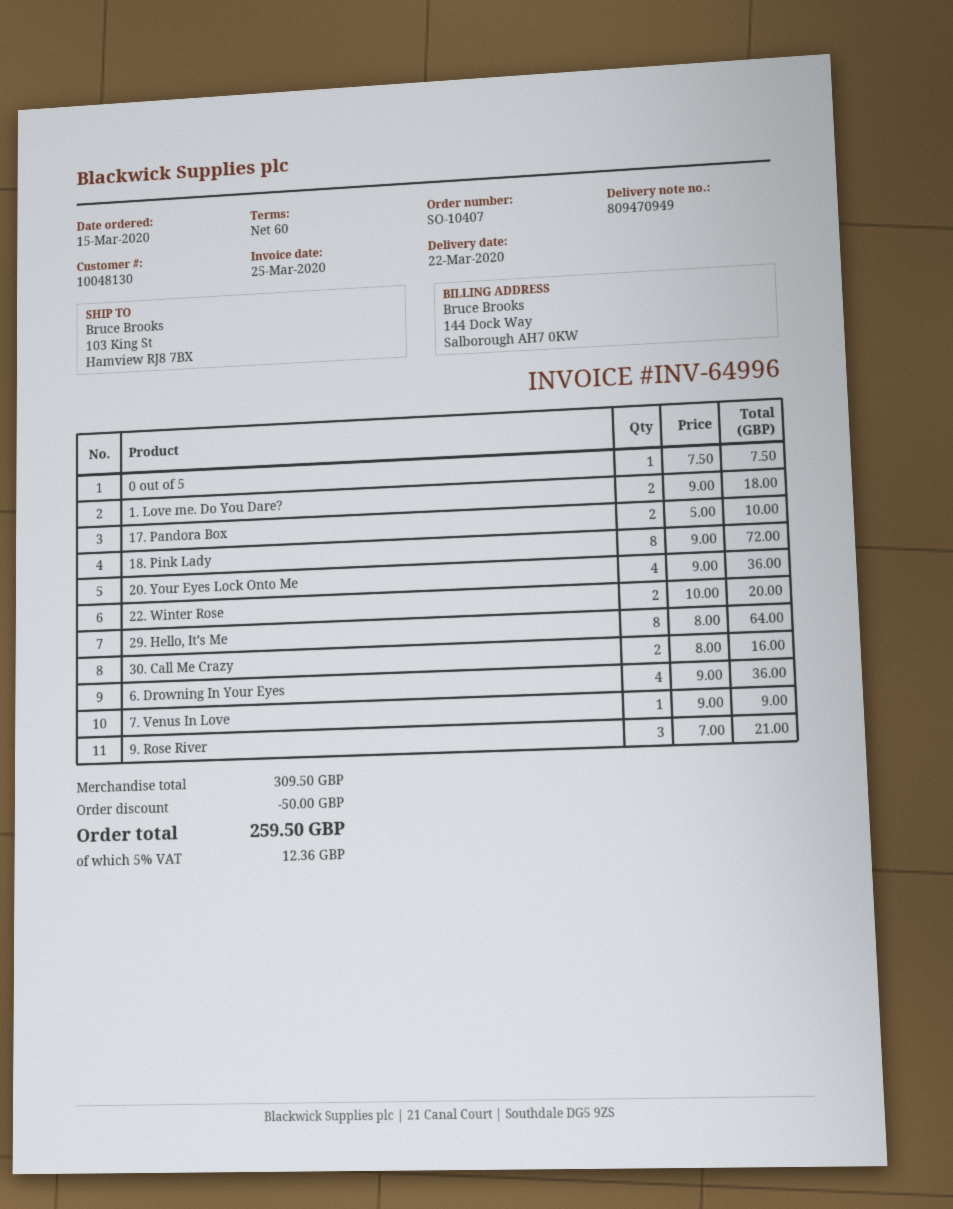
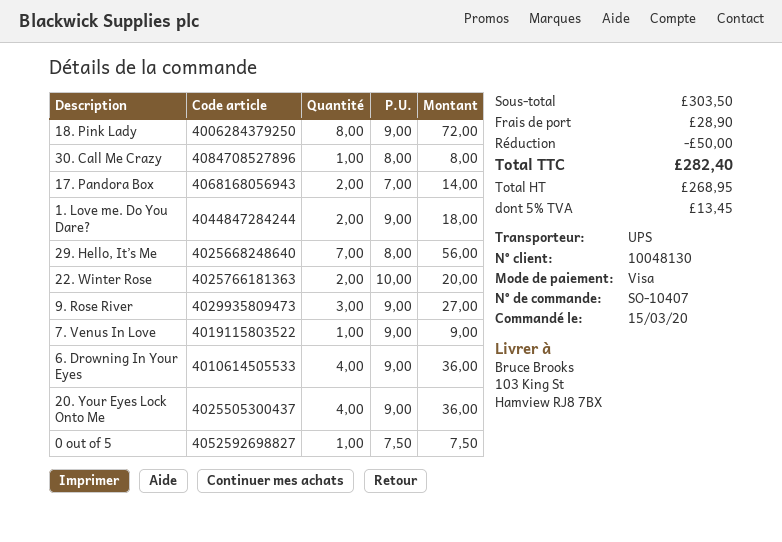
17. Pandora Box: 2 x 5.00 = 10.00 -> 2 x 7.00 = 14.00
29. Hello, It’s Me: 8 x 8.00 = 64.00 -> 7 x 8.00 = 56.00
30. Call Me Crazy: 2 x 8.00 = 16.00 -> 1 x 8.00 = 8.00
9. Rose River: 3 x 7.00 = 21.00 -> 3 x 9.00 = 27.00
subtotal: 309.50 -> 303.50
shipping: none -> 28.90
tax: 5% = 12.36 -> 5% = 13.45
total: 259.50 -> 282.40

